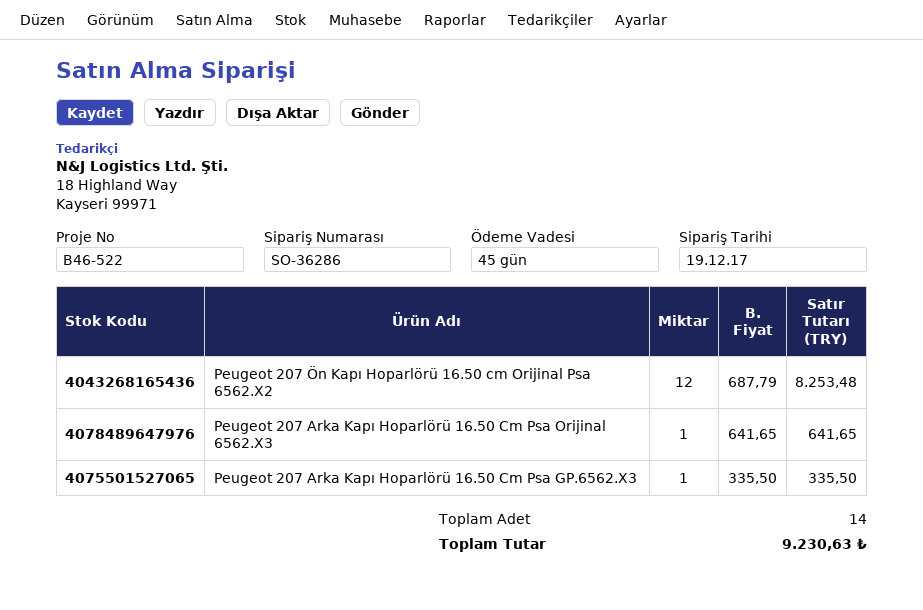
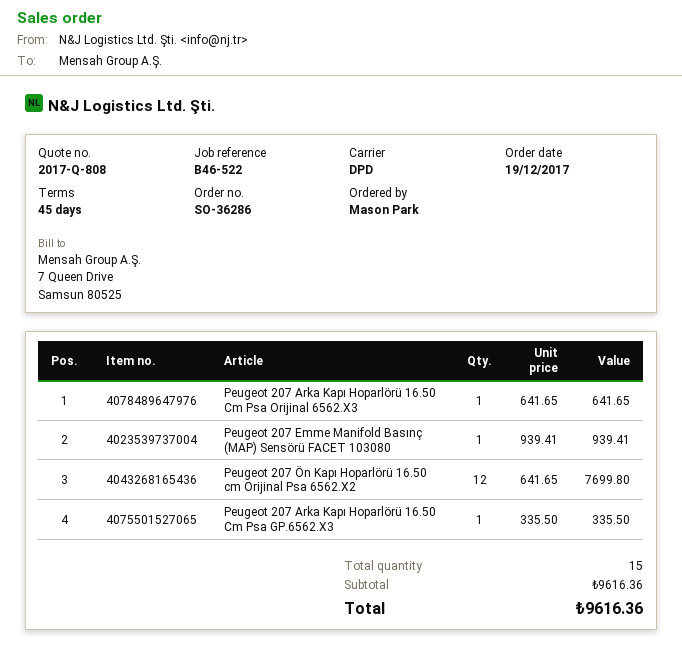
Peugeot 207 Ön Kapı Hoparlörü 16.50 cm Orijinal Psa 6562.X2: 12 x 687.79 = 8253.48 -> 12 x 641.65 = 7699.80
Peugeot 207 Emme Manifold Basınç (MAP) Sensörü FACET 103080: none -> 1 x 939.41 = 939.41
total quantity: 14 -> 15
total: 9230.63 -> 9616.36

